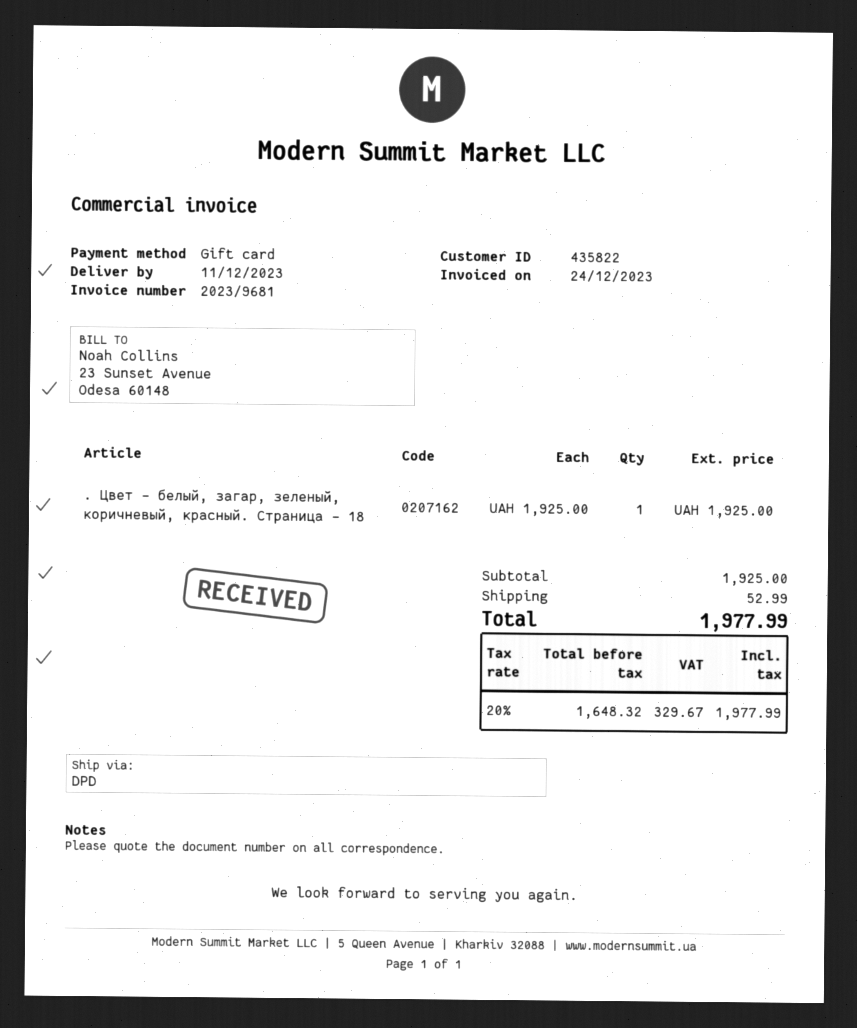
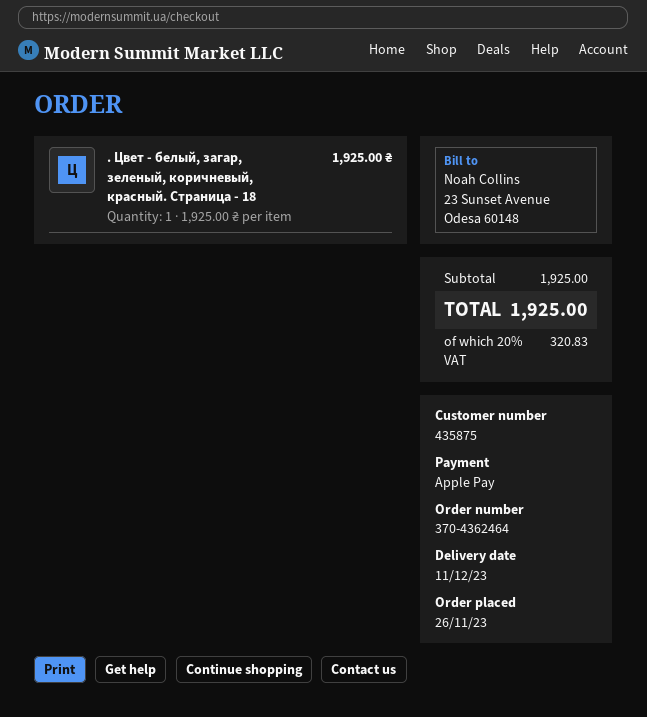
customer number: 435822 -> 435875
payment method: gift card -> Apple Pay
shipping: 52.99 -> none
tax: 20% = 329.67 -> 20% = 320.83
total: 1977.99 -> 1925.00

